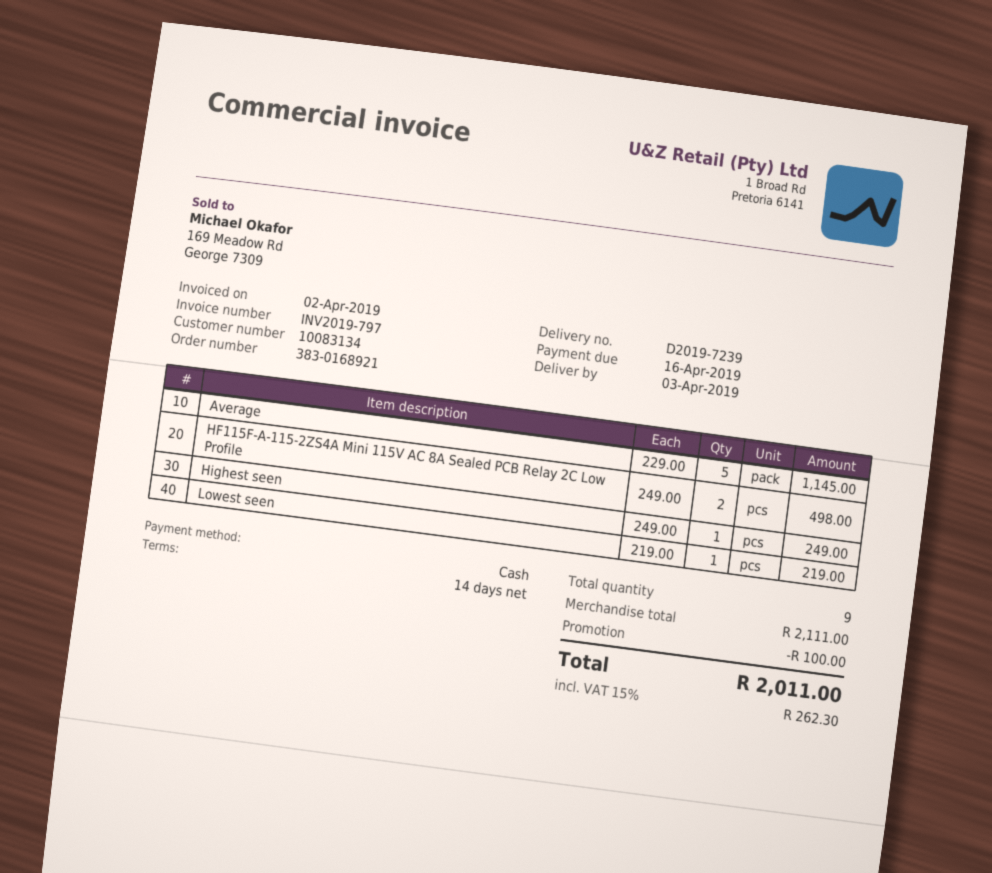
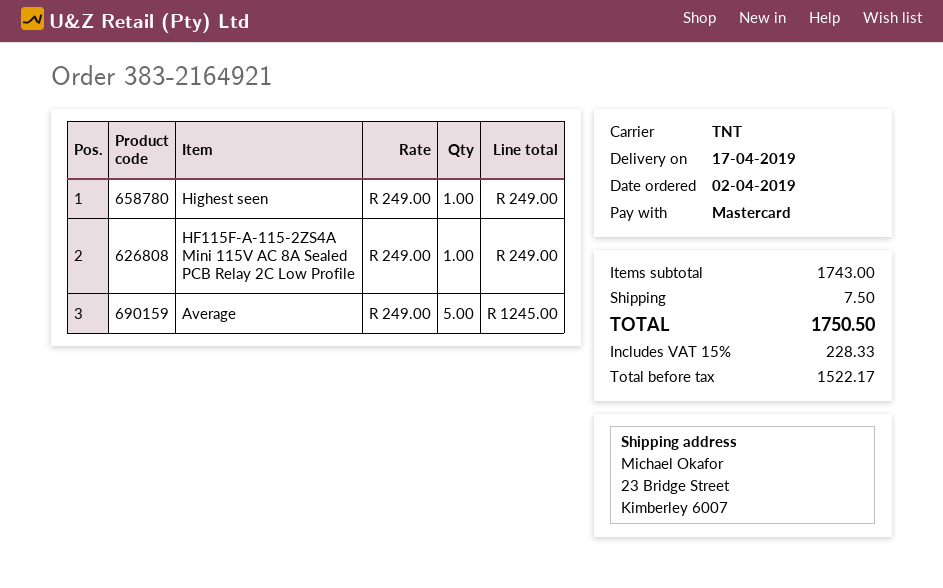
order number: 383-0168921 -> 383-2164921
delivery date: 2019-04-03 -> 2019-04-17
payment method: cash -> Mastercard
Average: 5 x 229.00 = 1145.00 -> 5 x 249.00 = 1245.00
HF115F-A-115-2ZS4A Mini 115V AC 8A Sealed PCB Relay 2C Low Profile: 2 x 249.00 = 498.00 -> 1 x 249.00 = 249.00
Lowest seen: 1 x 219.00 = 219.00 -> none
subtotal: 2111.00 -> 1743.00
discount: 100.00 -> none
shipping: none -> 7.50
tax: 15% = 262.30 -> 15% = 228.33
total: 2011.00 -> 1750.50

